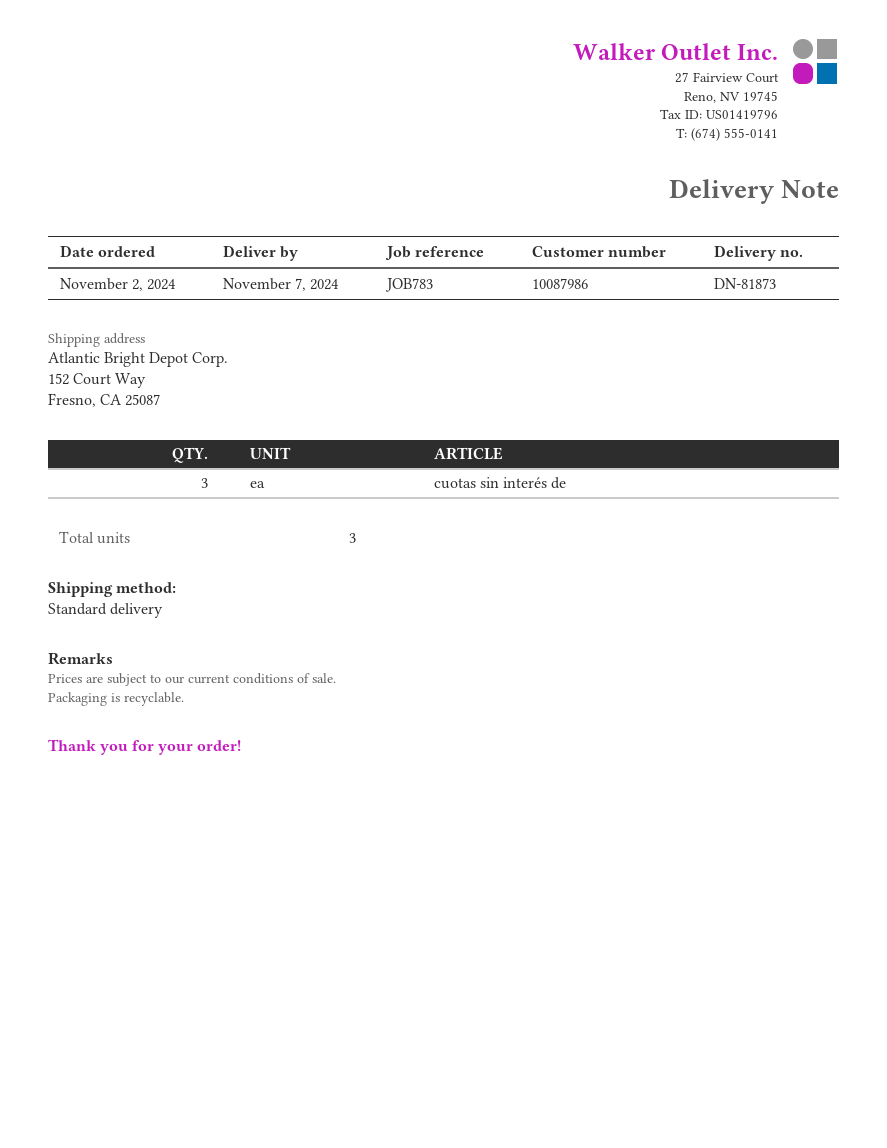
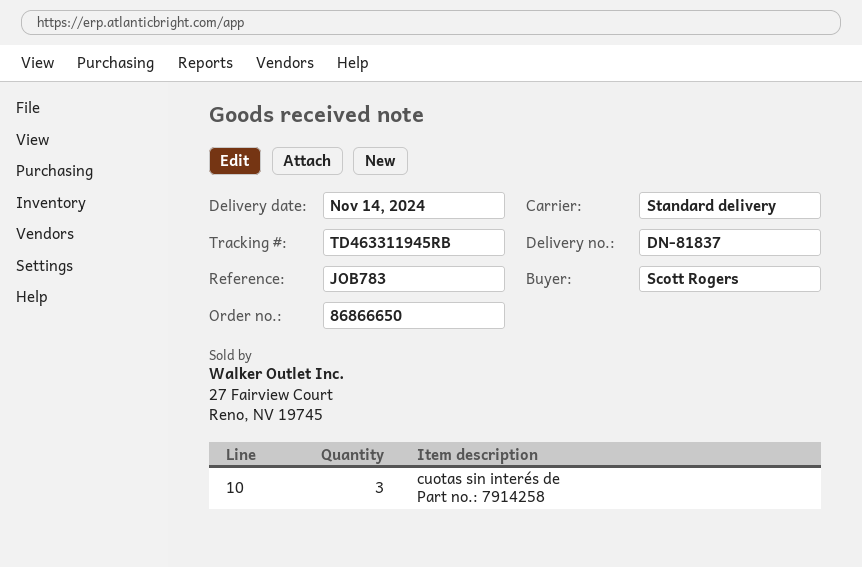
delivery note number: DN-81873 -> DN-81837
delivery date: 2024-11-07 -> 2024-11-14

